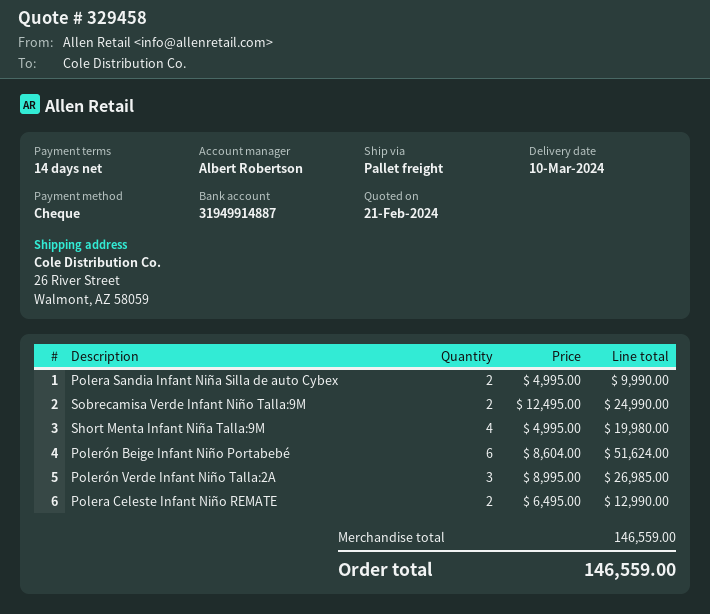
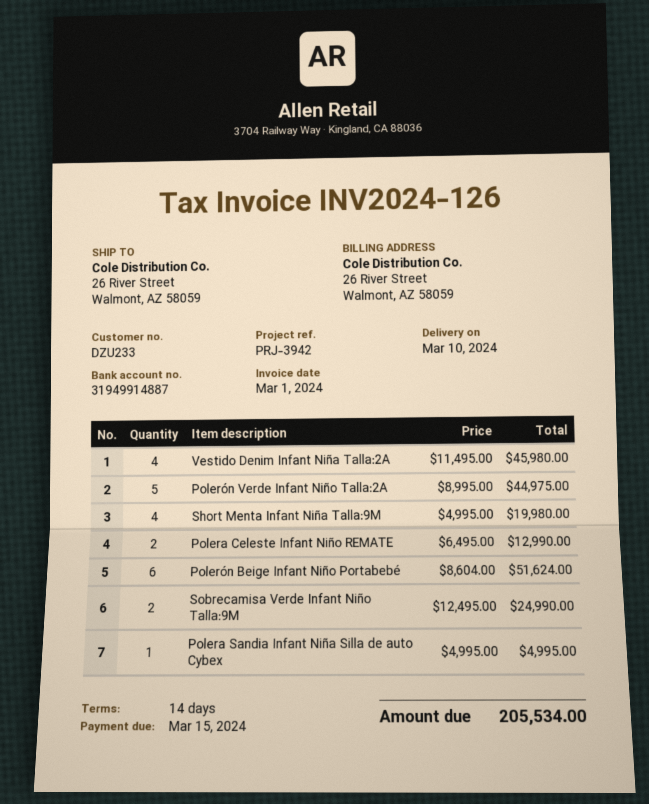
Polera Sandia Infant Niña Silla de auto Cybex: 2 x 4995.00 = 9990.00 -> 1 x 4995.00 = 4995.00
Polerón Verde Infant Niño Talla:2A: 3 x 8995.00 = 26985.00 -> 5 x 8995.00 = 44975.00
Vestido Denim Infant Niña Talla:2A: none -> 4 x 11495.00 = 45980.00
total: 146559.00 -> 205534.00

